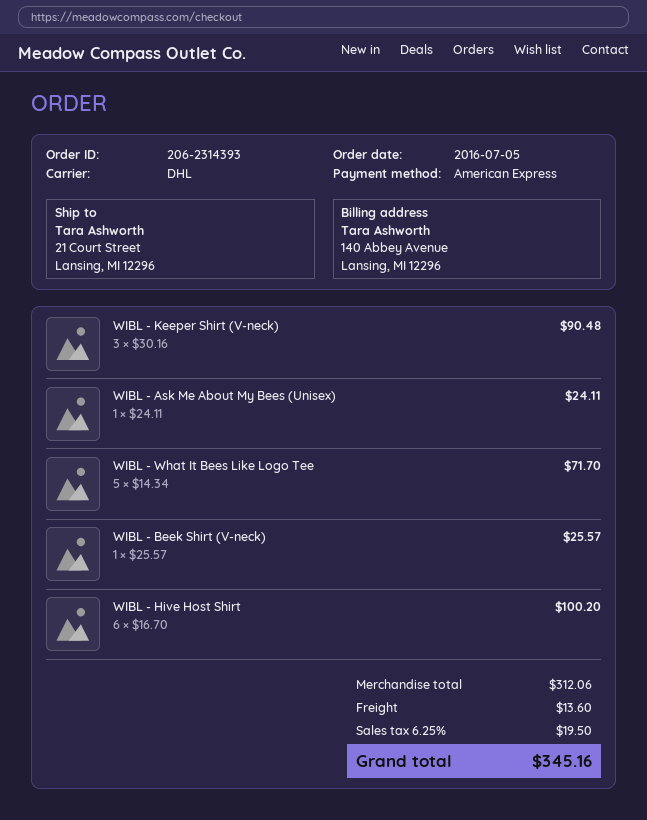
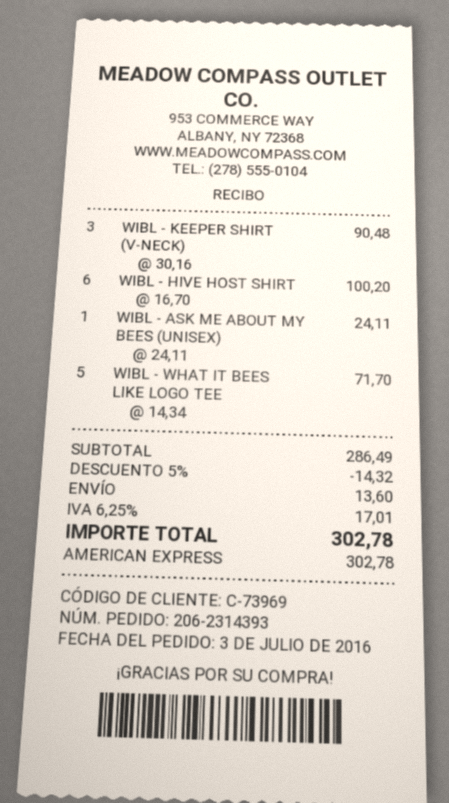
order date: 2016-07-05 -> 2016-07-03
WIBL - Beek Shirt (V-neck): 1 x 25.57 = 25.57 -> none
subtotal: 312.06 -> 286.49
discount: none -> 5% = 14.32
tax: 6.25% = 19.50 -> 6.25% = 17.01
total: 345.16 -> 302.78

